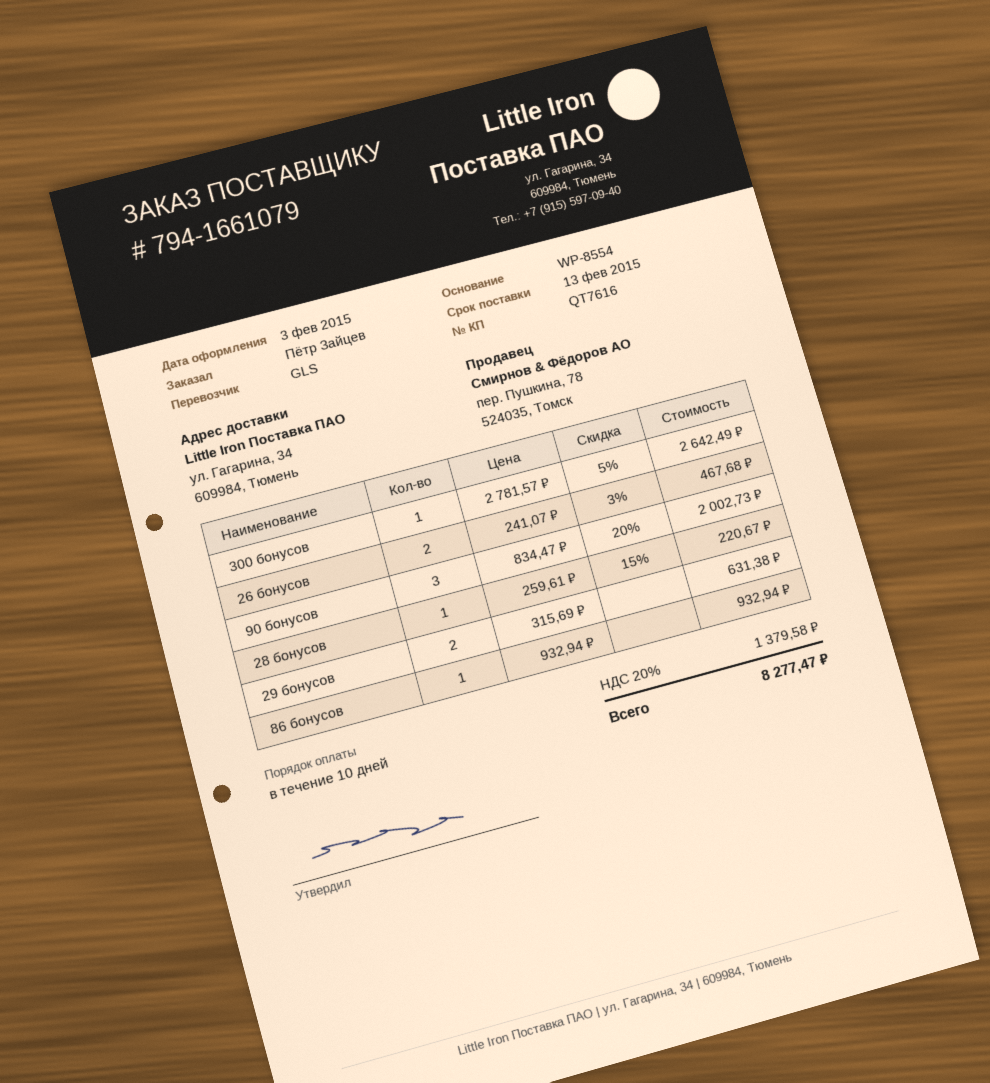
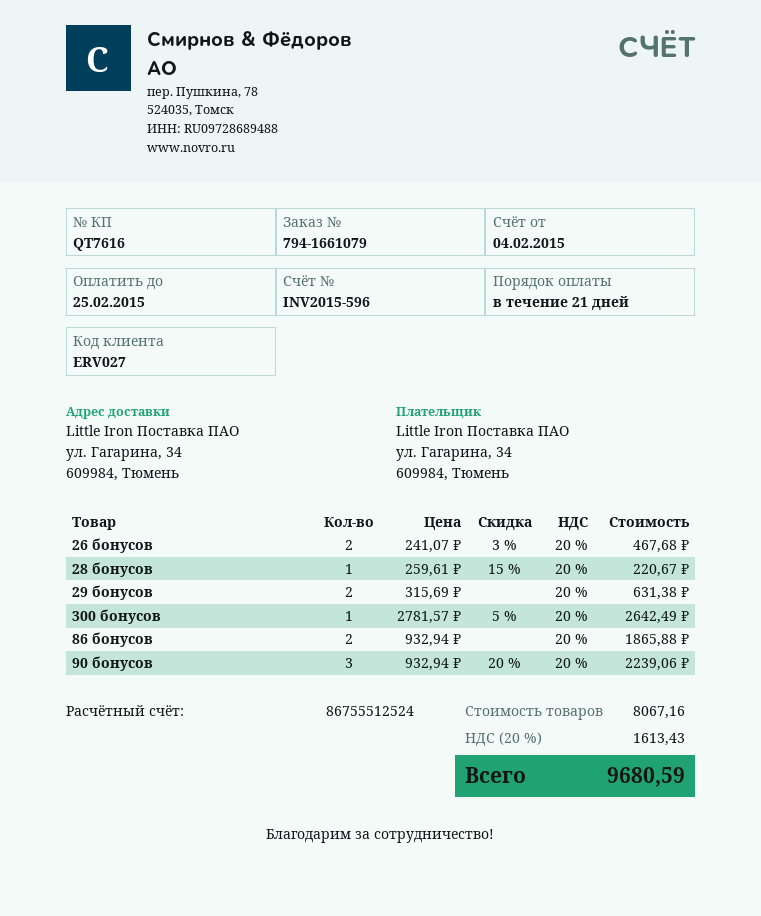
payment terms: 10 days -> 21 days
90 бонусов: 3 x 834.47 - 20% = 2002.73 -> 3 x 932.94 - 20% = 2239.06
86 бонусов: 1 x 932.94 = 932.94 -> 2 x 932.94 = 1865.88
tax: 20% = 1379.58 -> 20% = 1613.43
total: 8277.47 -> 9680.59

